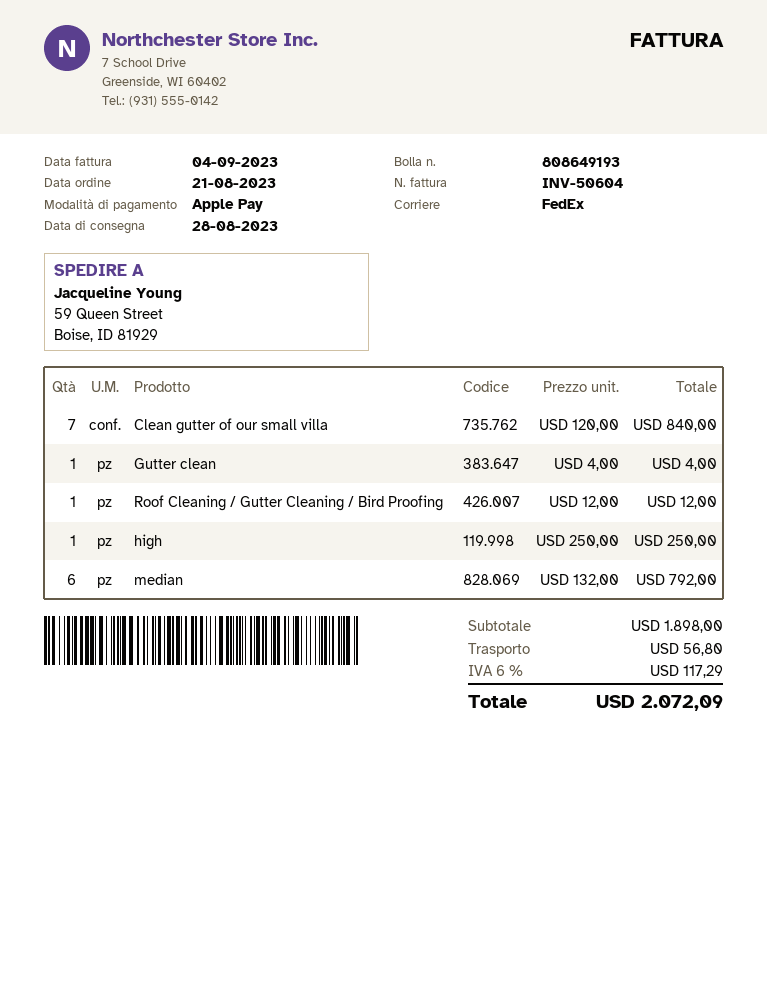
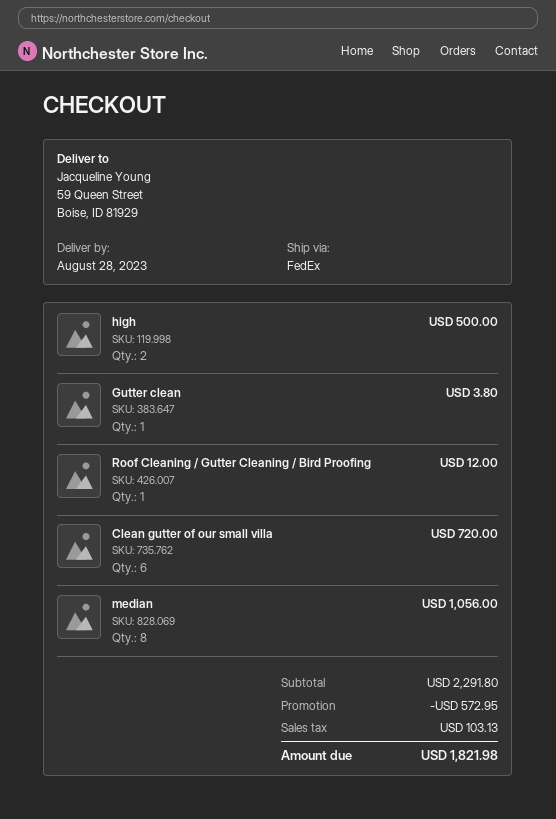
Clean gutter of our small villa: 7 for 840.00 -> 6 for 720.00
Gutter clean: 1 for 4.00 -> 1 for 3.80
high: 1 for 250.00 -> 2 for 500.00
median: 6 for 792.00 -> 8 for 1056.00
subtotal: 1898.00 -> 2291.80
discount: none -> 572.95
shipping: 56.80 -> none
tax: 117.29 -> 103.13
total: 2072.09 -> 1821.98

